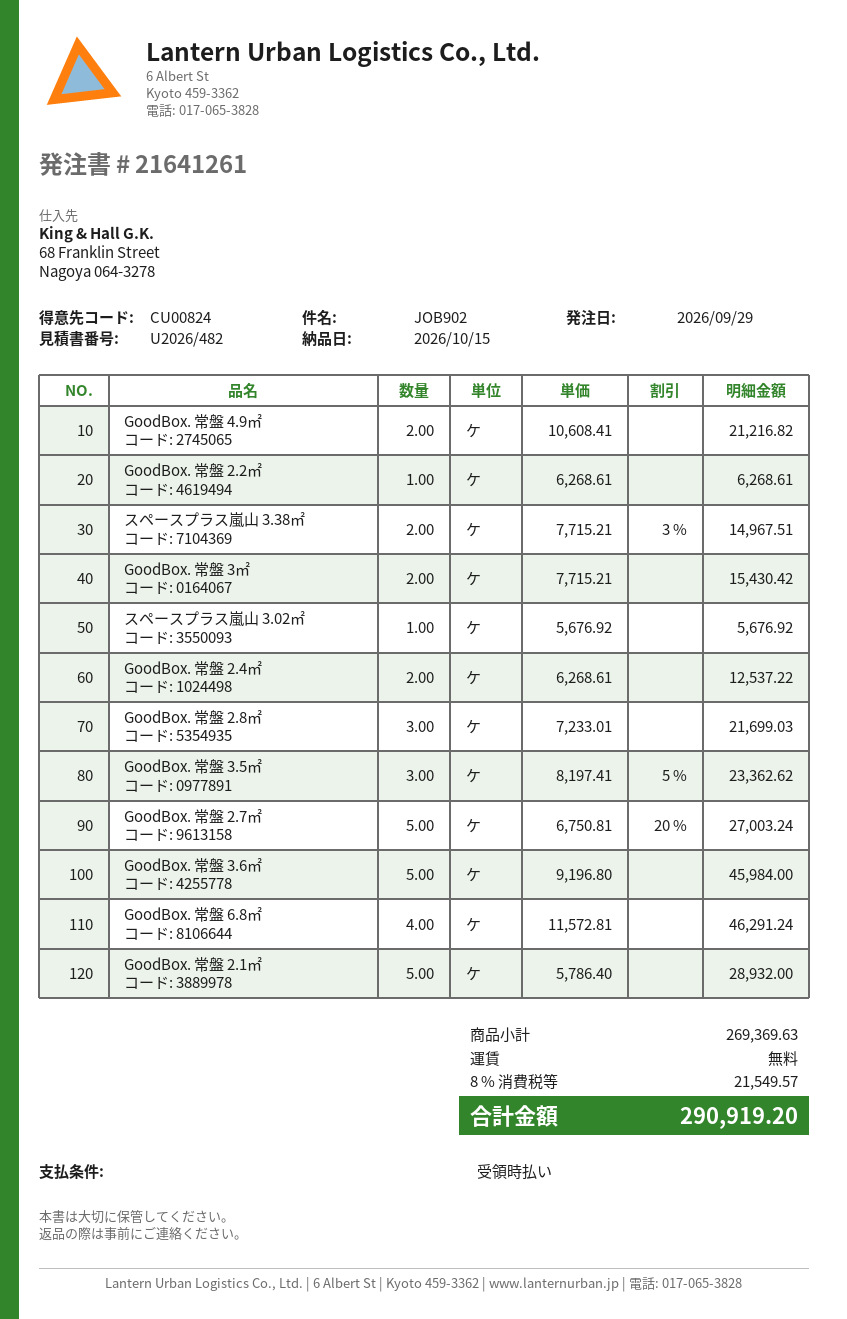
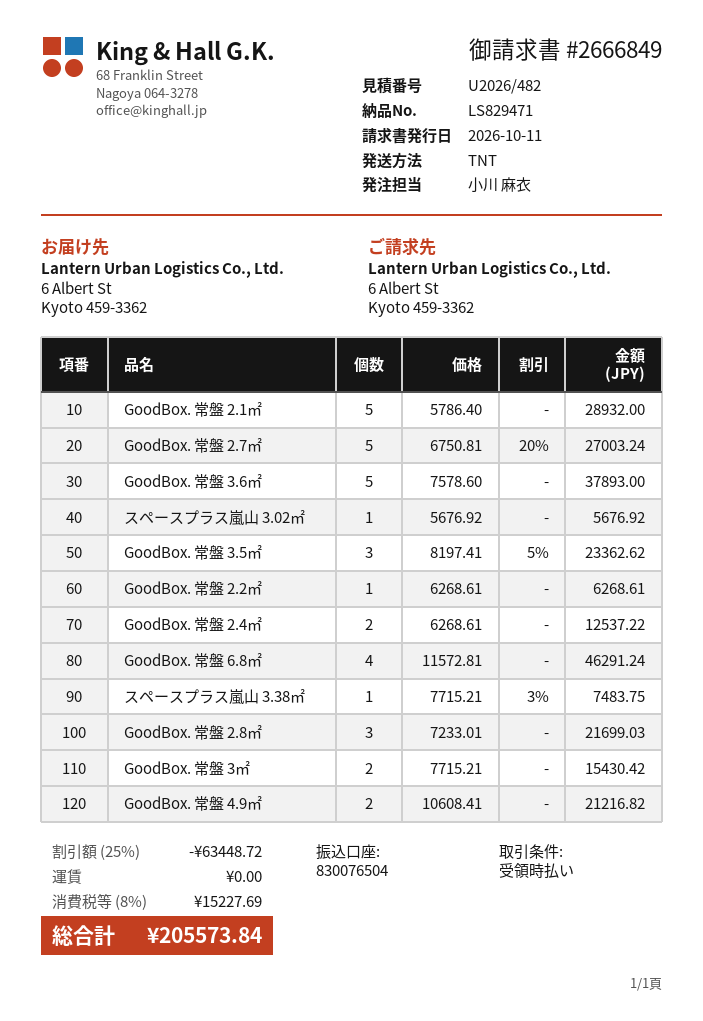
スペースプラス嵐山 3.38㎡: 2 x 7715.21 - 3% = 14967.51 -> 1 x 7715.21 - 3% = 7483.75
GoodBox. 常盤 3.6㎡: 5 x 9196.80 = 45984.00 -> 5 x 7578.60 = 37893.00
discount: none -> 25% = 63448.72
tax: 8% = 21549.57 -> 8% = 15227.69
total: 290919.20 -> 205573.84

